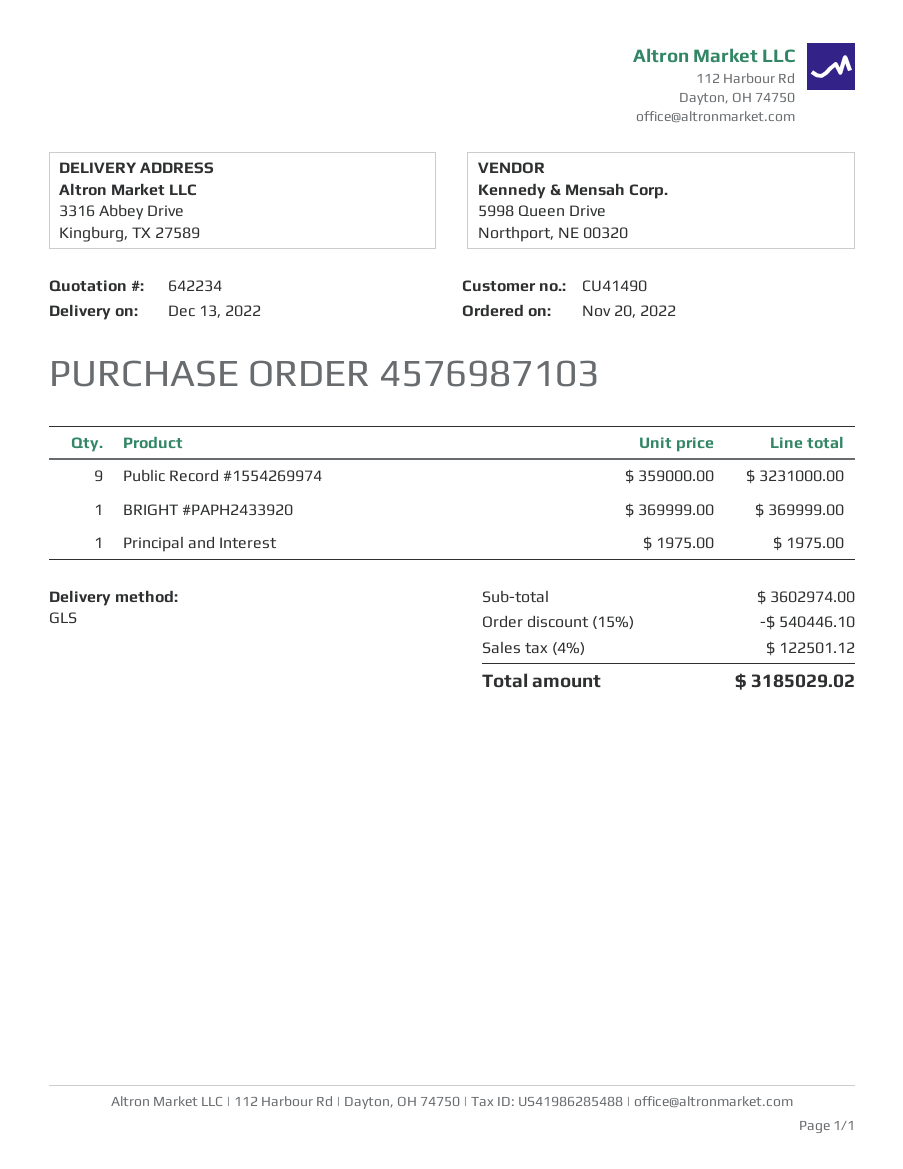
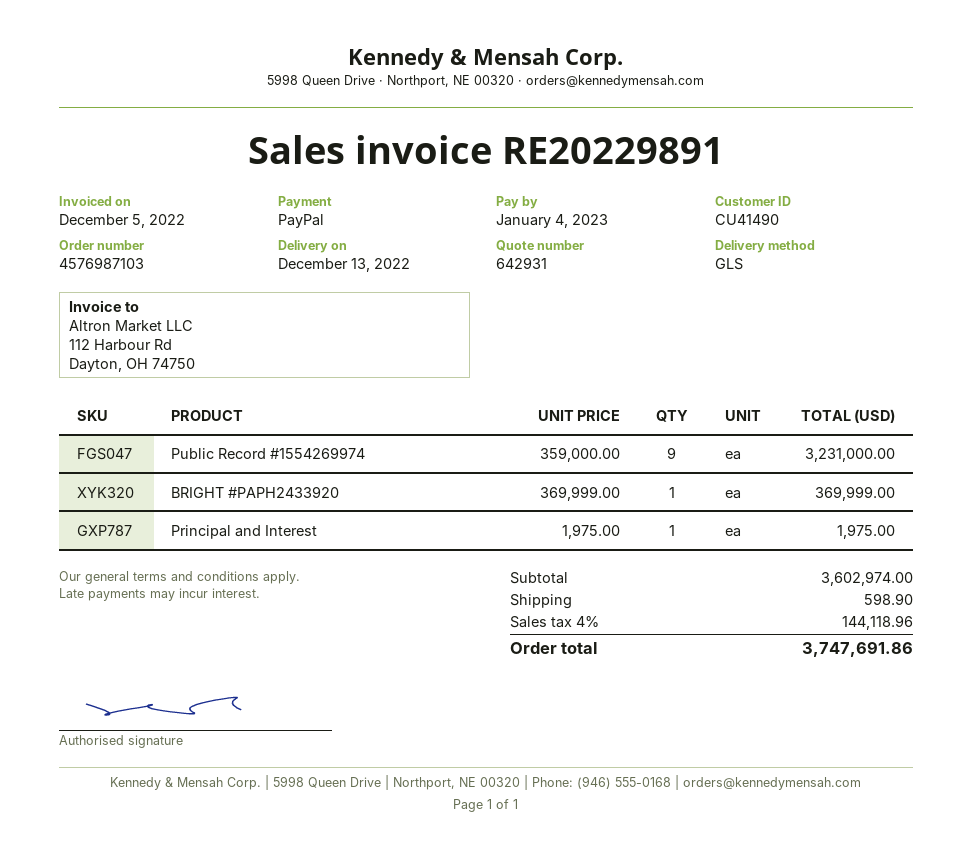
quote number: 642234 -> 642931
discount: 15% = 540446.10 -> none
shipping: none -> 598.90
tax: 4% = 122501.12 -> 4% = 144118.96
total: 3185029.02 -> 3747691.86

